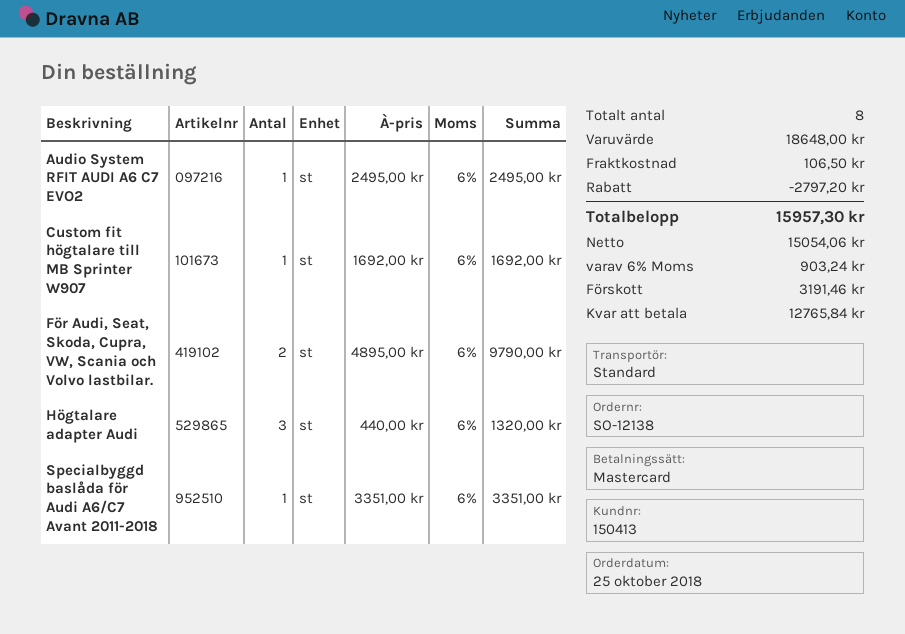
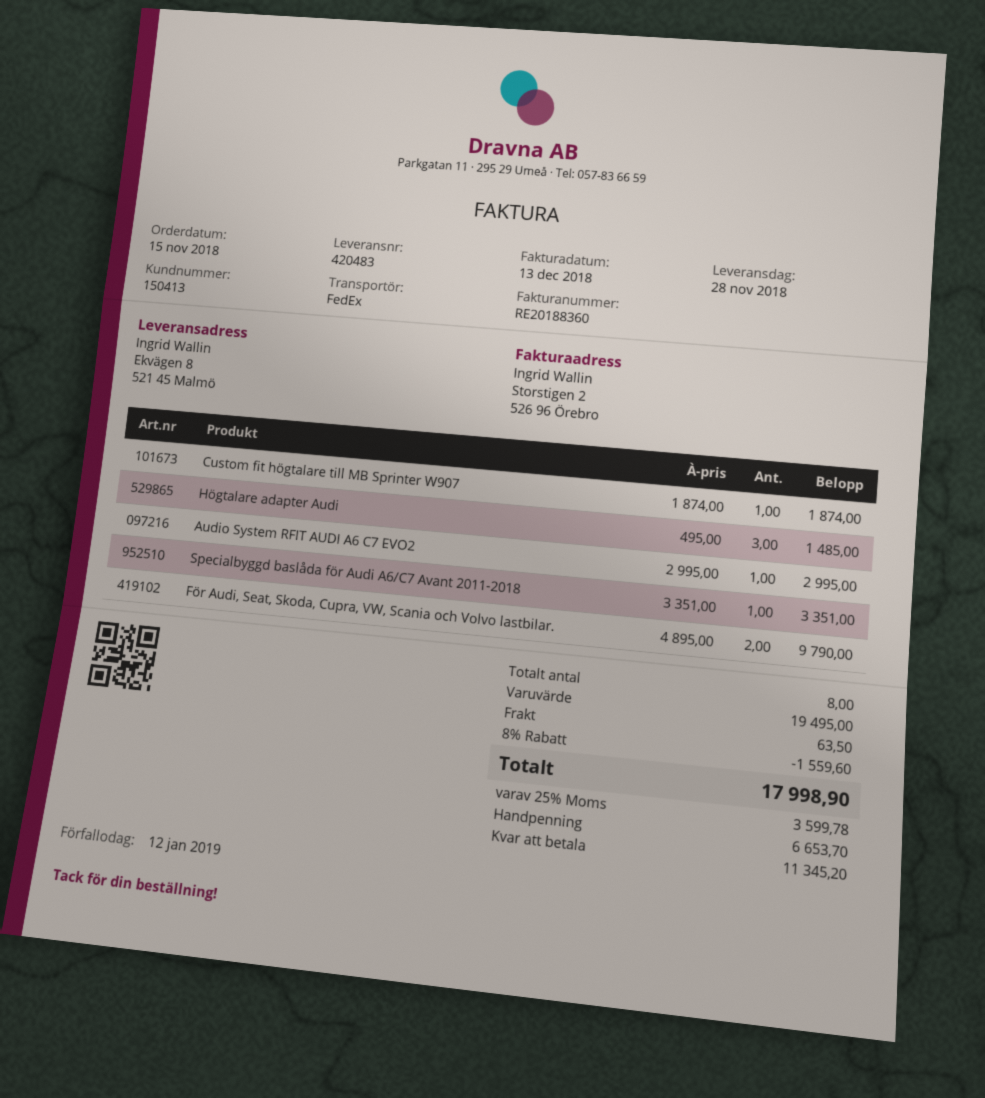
order date: 2018-10-25 -> 2018-11-15
shipping method: standard -> FedEx
Audio System RFIT AUDI A6 C7 EVO2: 1 x 2495.00 = 2495.00 -> 1 x 2995.00 = 2995.00
Custom fit högtalare till MB Sprinter W907: 1 x 1692.00 = 1692.00 -> 1 x 1874.00 = 1874.00
Högtalare adapter Audi: 3 x 440.00 = 1320.00 -> 3 x 495.00 = 1485.00
subtotal: 18648.00 -> 19495.00
discount: 2797.20 -> 1559.60
shipping: 106.50 -> 63.50
tax: 6% = 903.24 -> 25% = 3599.78
total: 15957.30 -> 17998.90
deposit: 3191.46 -> 6653.70
balance: 12765.84 -> 11345.20

